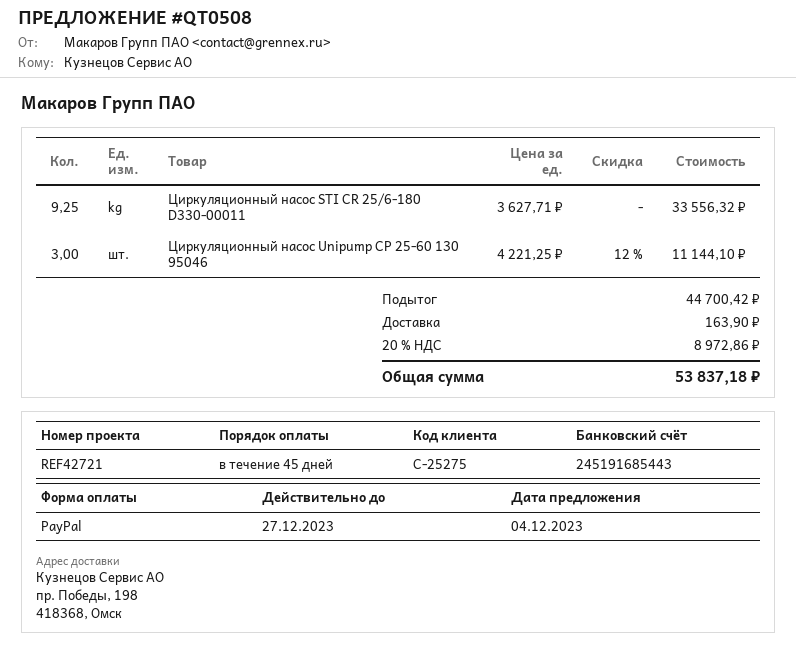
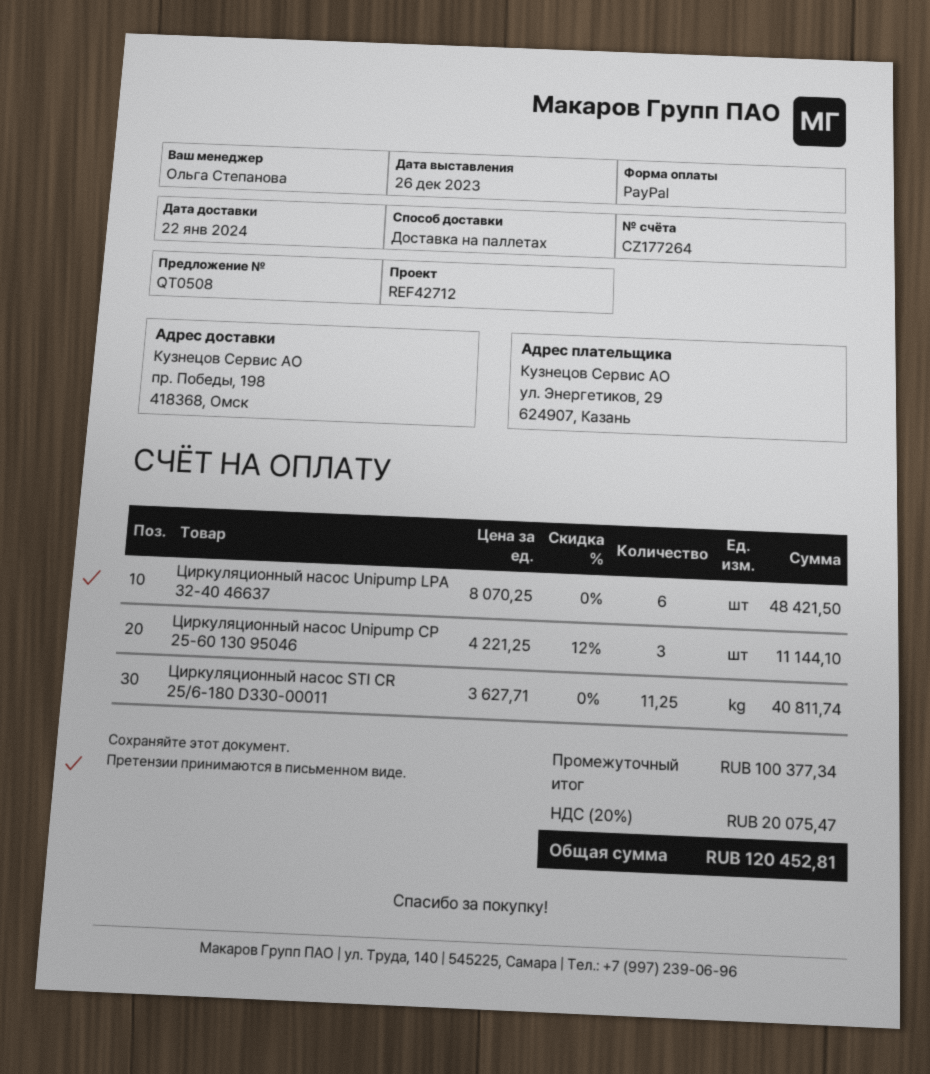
reference: REF42721 -> REF42712
Циркуляционный насос STI CR 25/6-180 D330-00011: 9.25 x 3627.71 = 33556.32 -> 11.25 x 3627.71 = 40811.74
Циркуляционный насос Unipump LPA 32-40 46637: none -> 6 x 8070.25 = 48421.50
subtotal: 44700.42 -> 100377.34
shipping: 163.90 -> none
tax: 20% = 8972.86 -> 20% = 20075.47
total: 53837.18 -> 120452.81

